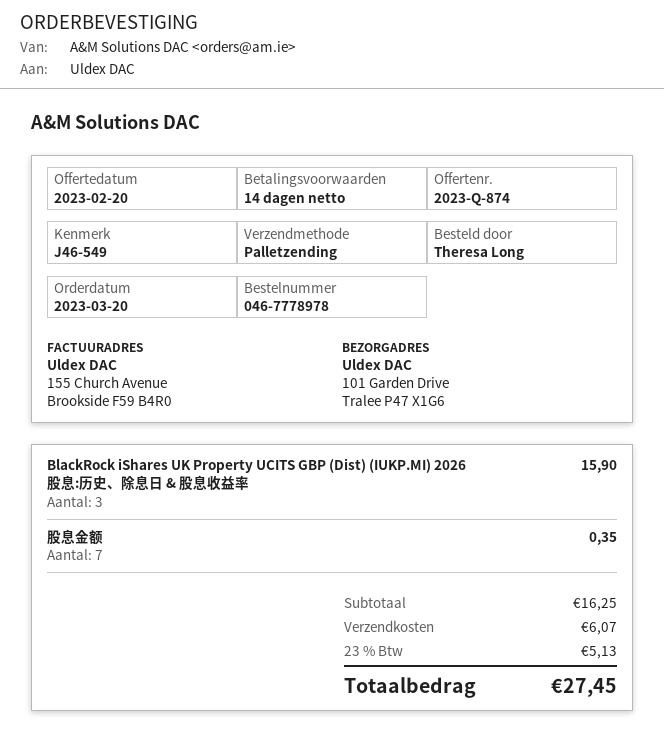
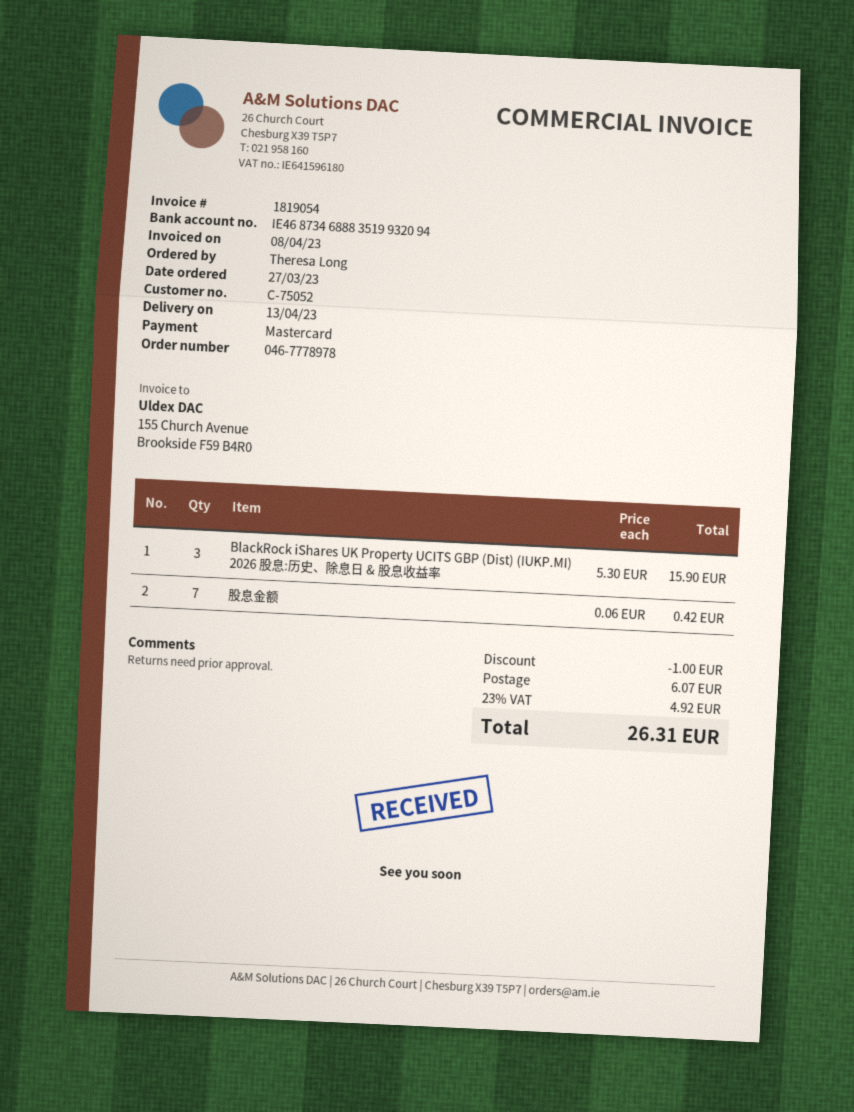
order date: 2023-03-20 -> 2023-03-27
股息金额: 7 for 0.35 -> 7 for 0.42
discount: none -> 1.00
tax: 23% = 5.13 -> 23% = 4.92
total: 27.45 -> 26.31

